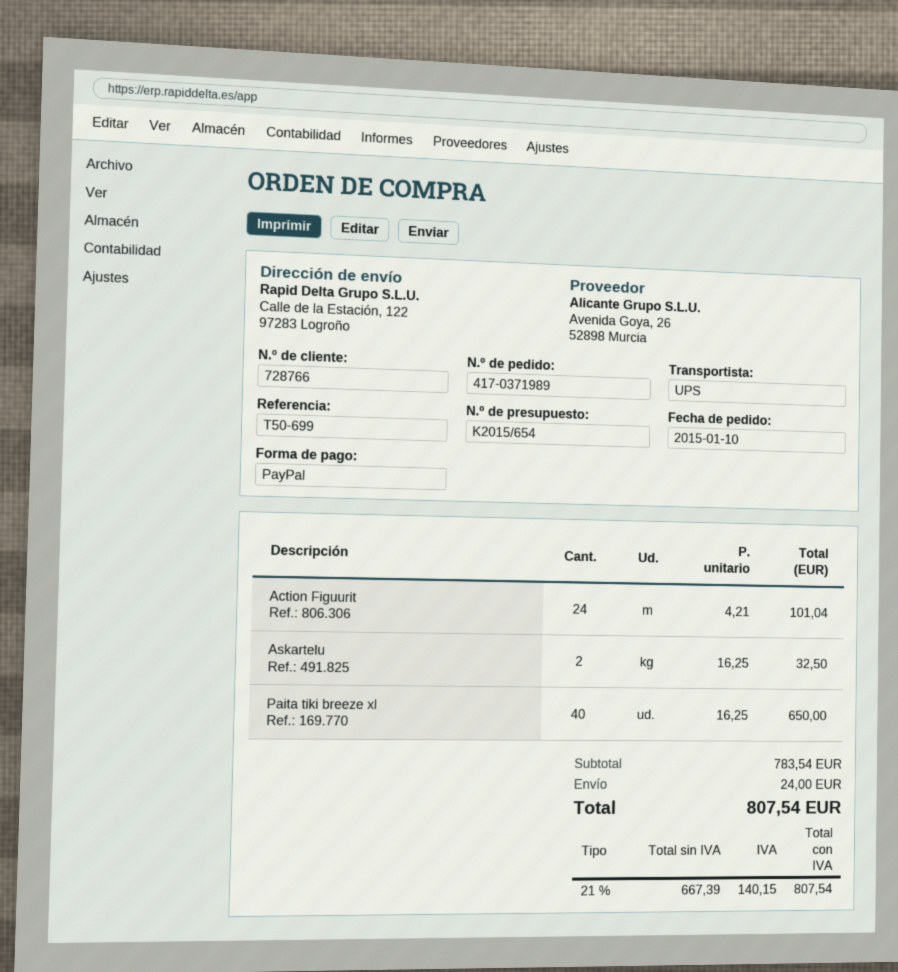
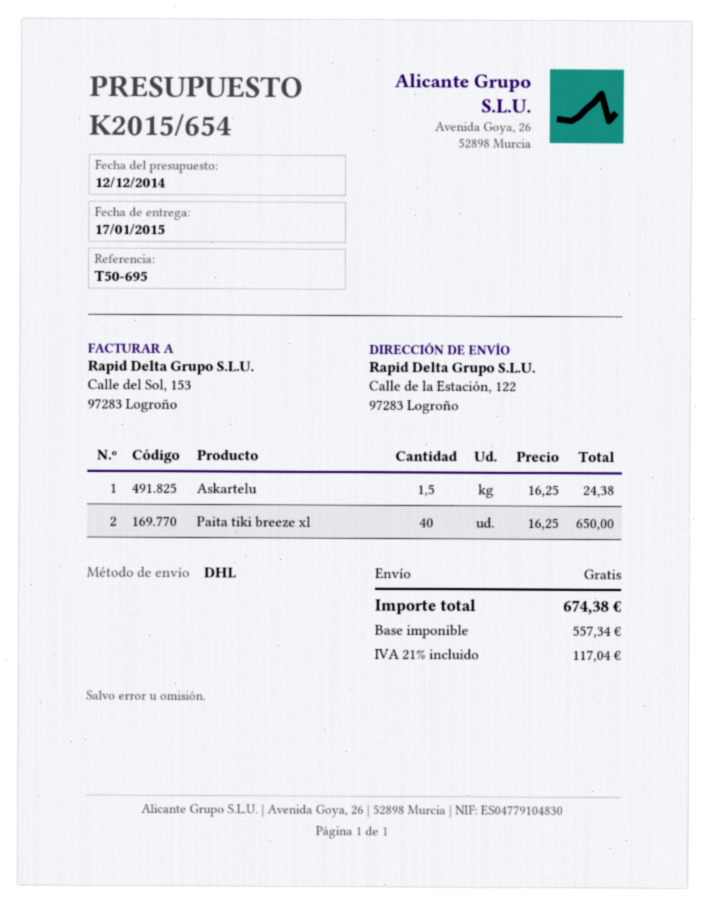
reference: T50-699 -> T50-695
shipping method: UPS -> DHL
Action Figuurit: 24 x 4.21 = 101.04 -> none
Askartelu: 2 x 16.25 = 32.50 -> 1.5 x 16.25 = 24.38
shipping: 24.00 -> 0.00
net: 667.39 -> 557.34
tax: 21% = 140.15 -> 21% = 117.04
total: 807.54 -> 674.38

